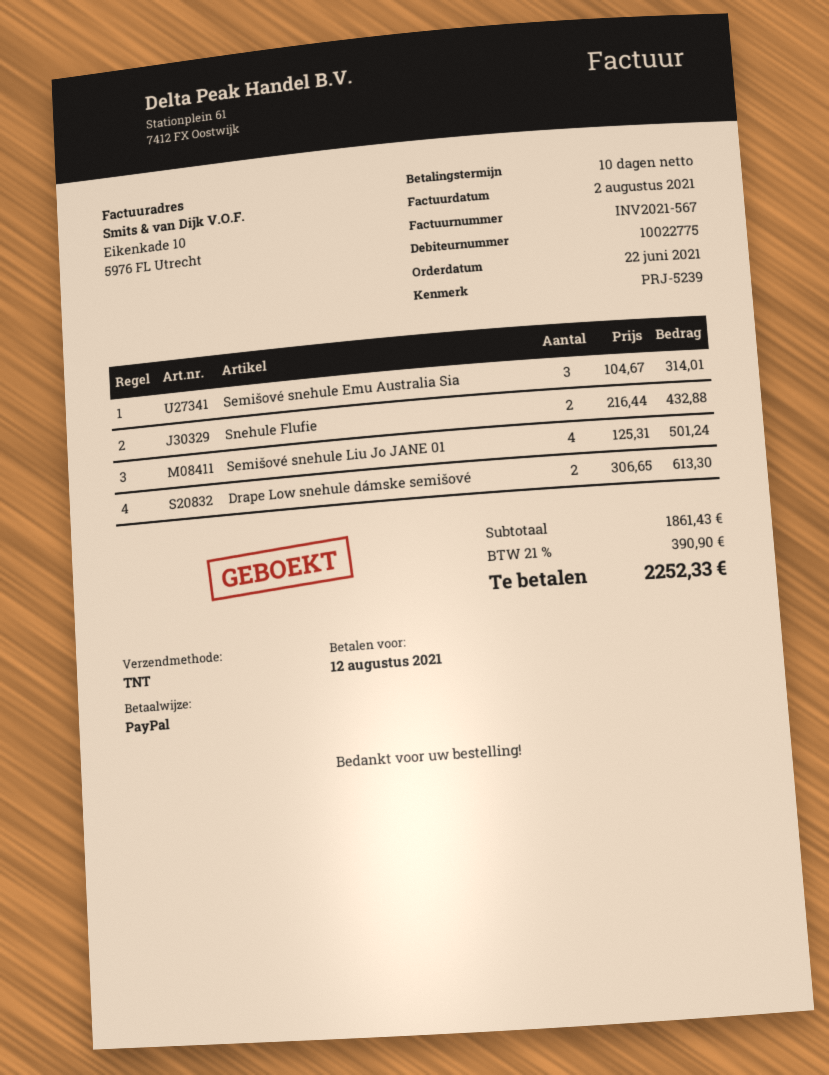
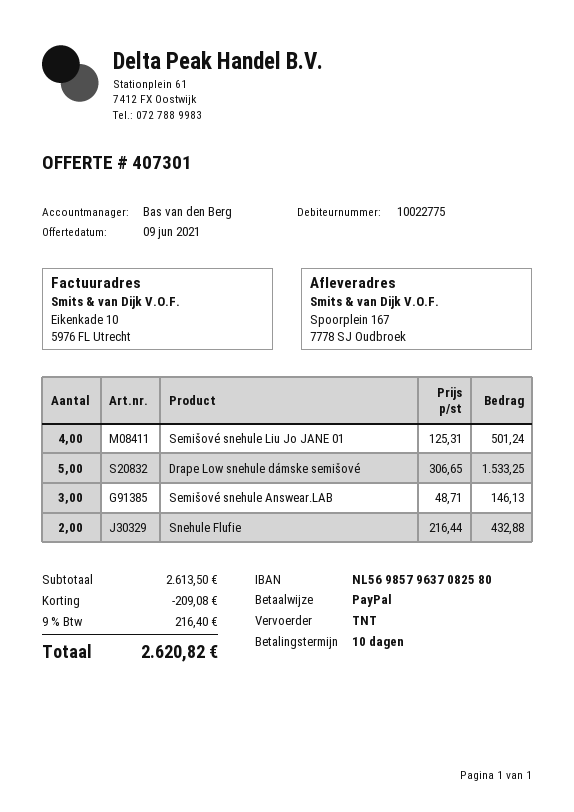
Semišové snehule Emu Australia Sia: 3 x 104.67 = 314.01 -> none
Drape Low snehule dámske semišové: 2 x 306.65 = 613.30 -> 5 x 306.65 = 1533.25
Semišové snehule Answear.LAB: none -> 3 x 48.71 = 146.13
subtotal: 1861.43 -> 2613.50
discount: none -> 209.08
tax: 21% = 390.90 -> 9% = 216.40
total: 2252.33 -> 2620.82

